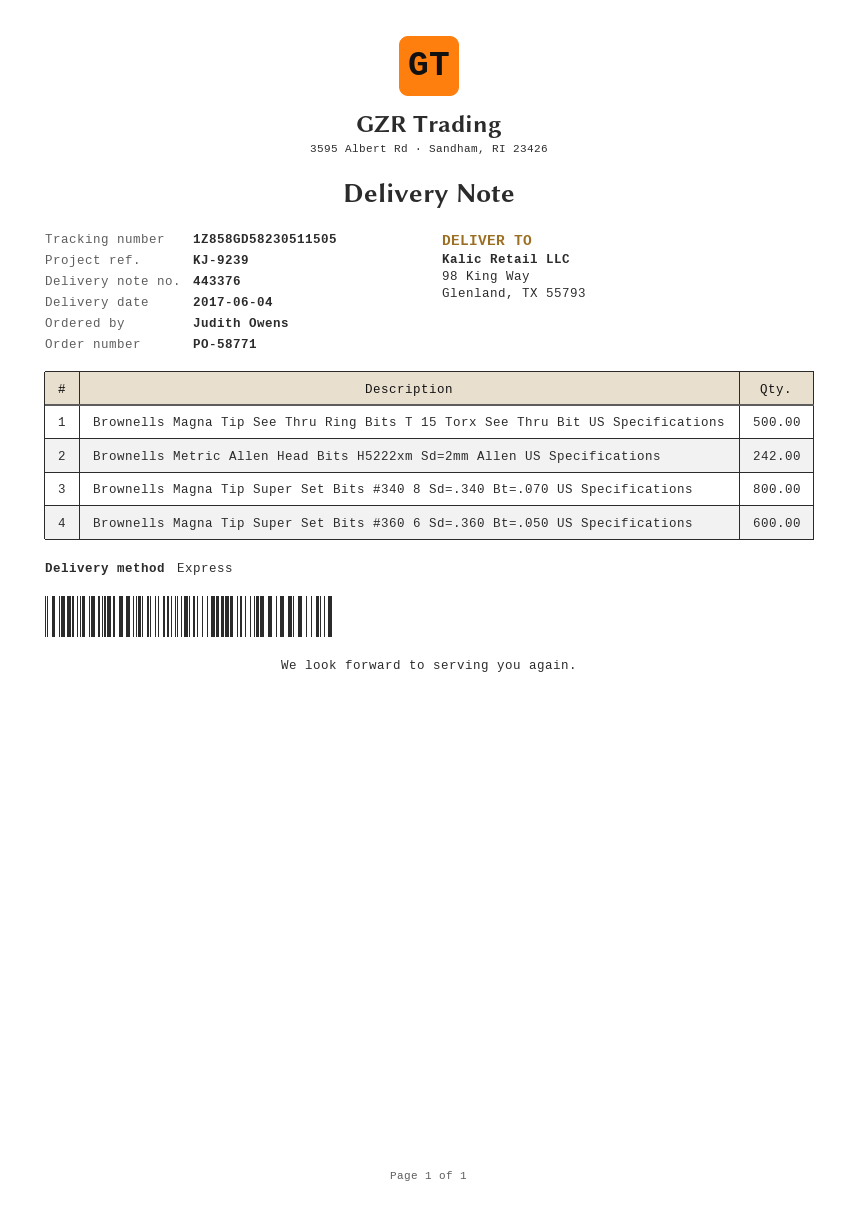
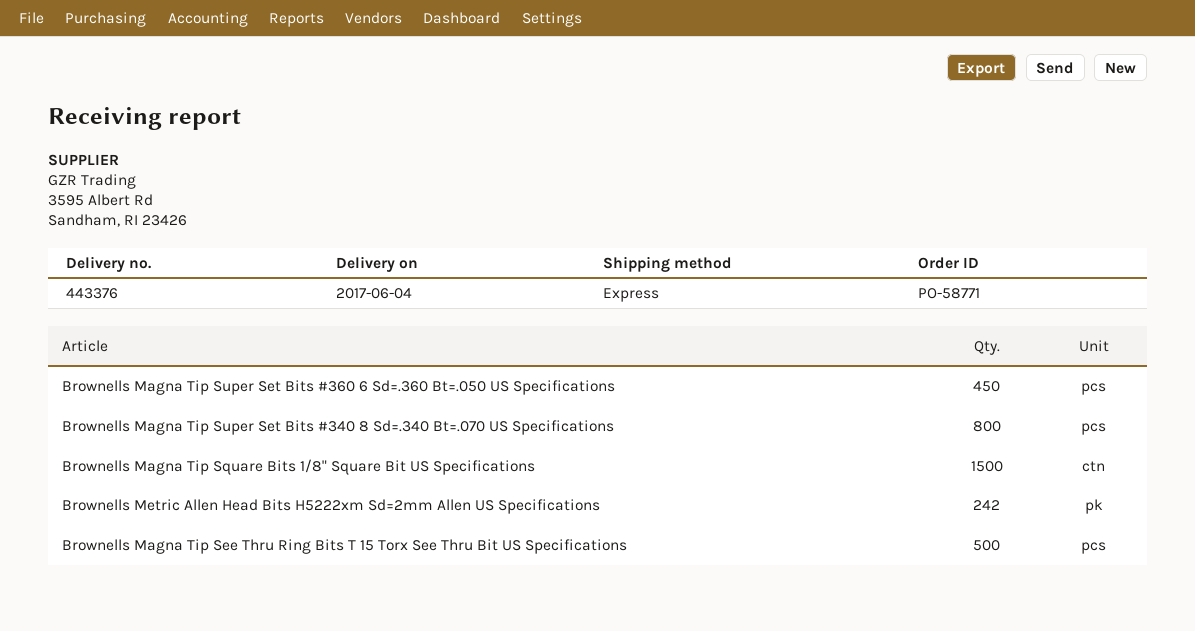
Brownells Magna Tip Super Set Bits #360 6 Sd=.360 Bt=.050 US Specifications: 600 -> 450
Brownells Magna Tip Square Bits 1/8" Square Bit US Specifications: none -> 1500

